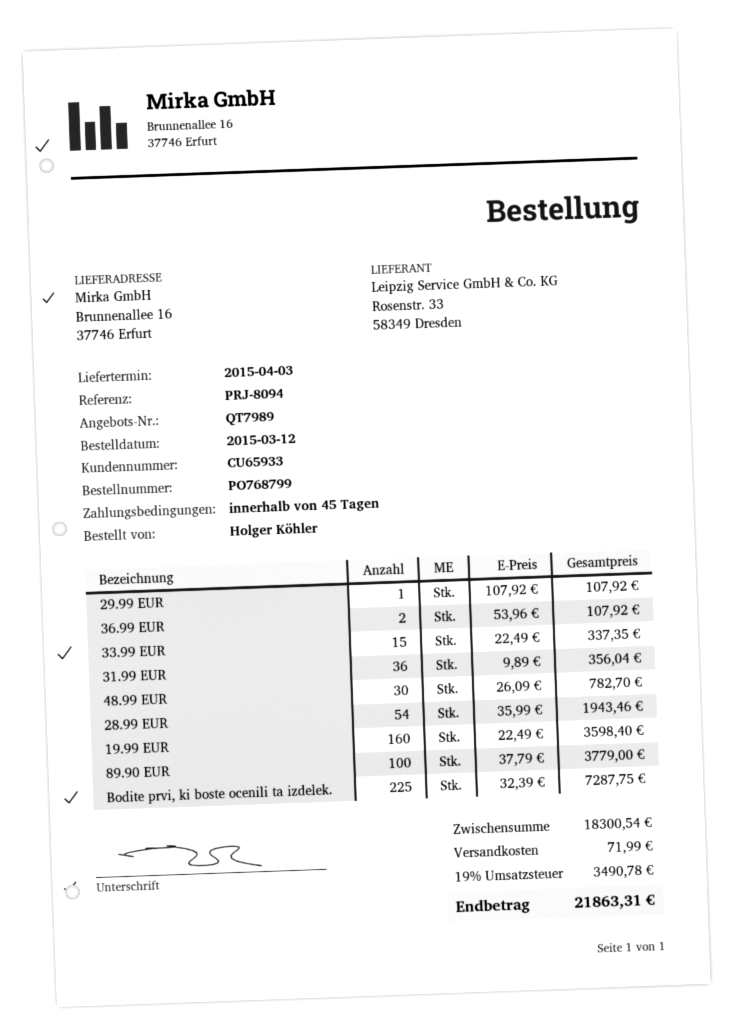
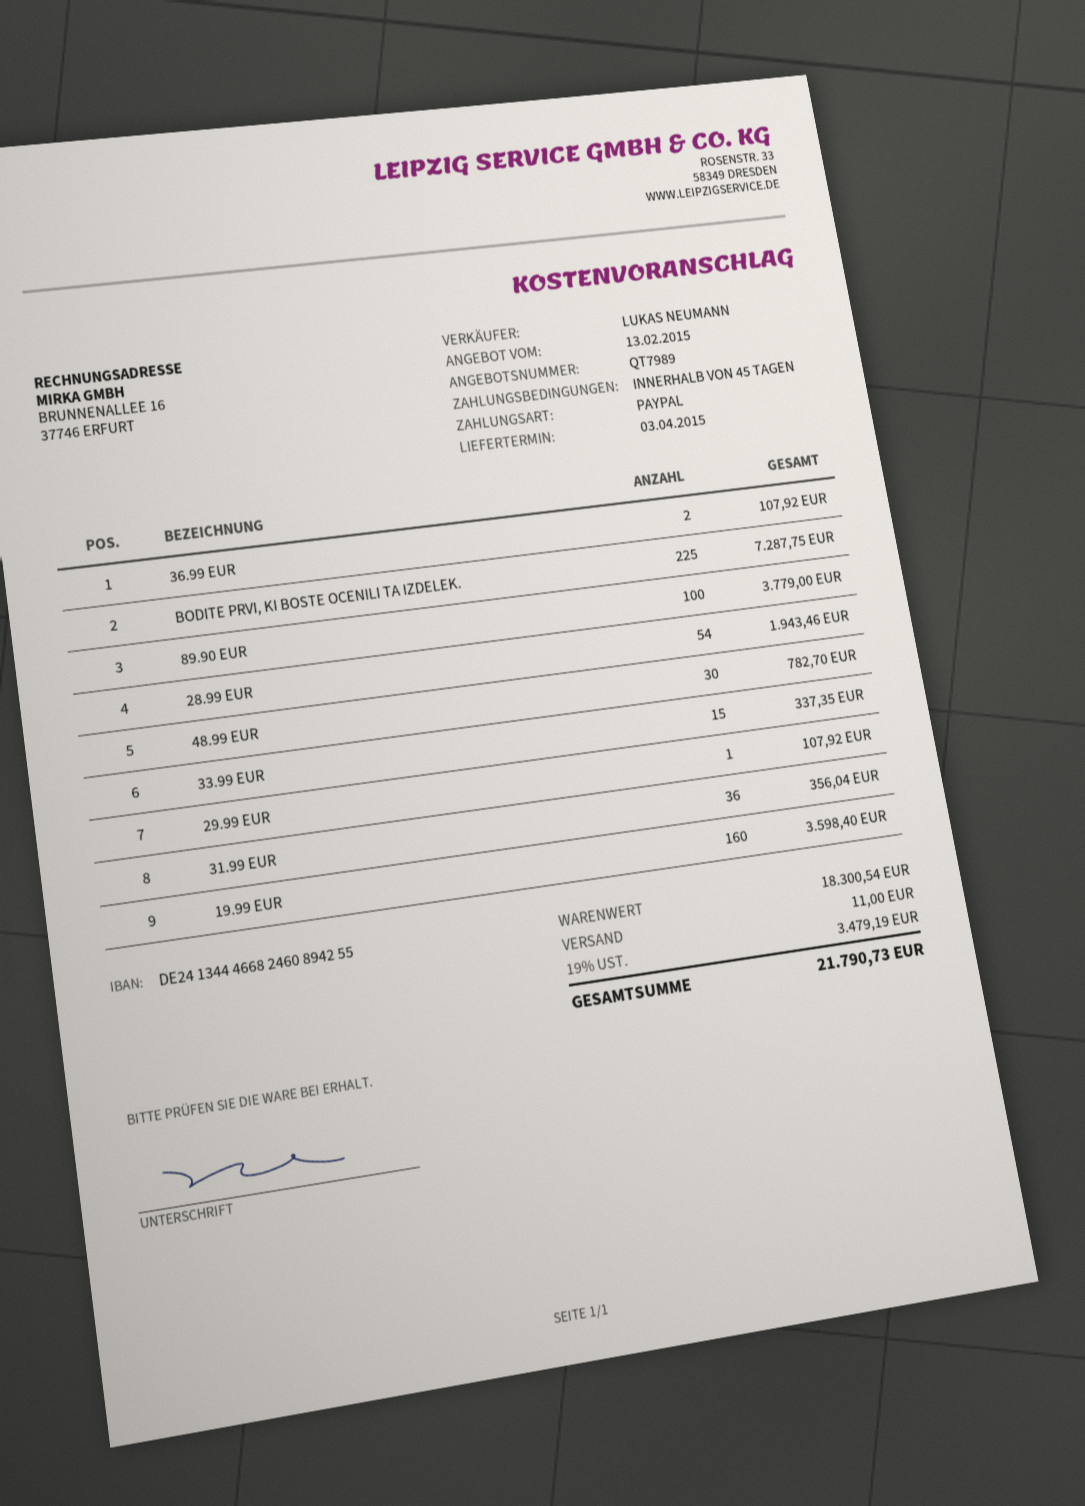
shipping: 71.99 -> 11.00
tax: 19% = 3490.78 -> 19% = 3479.19
total: 21863.31 -> 21790.73

